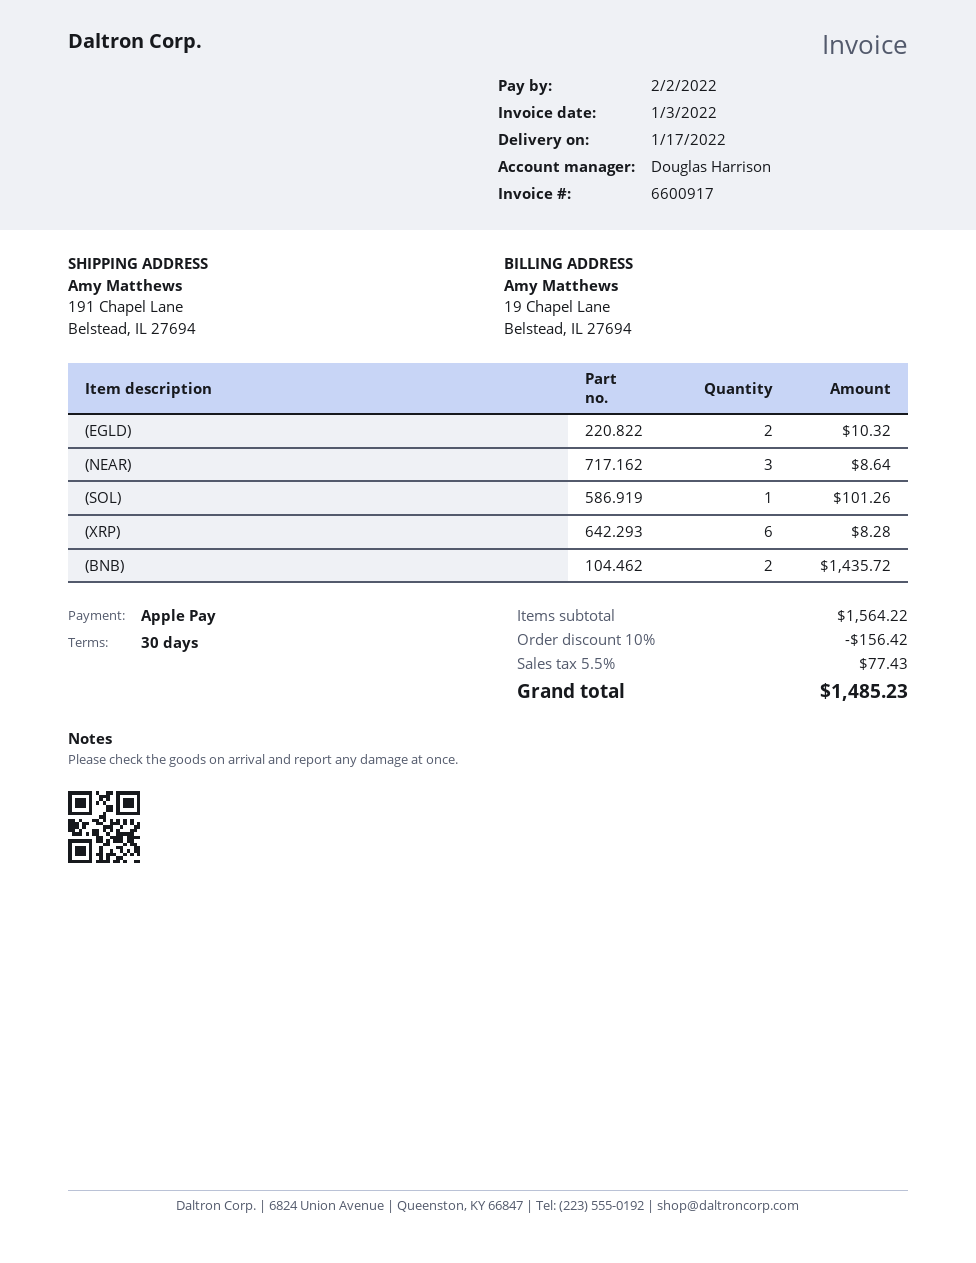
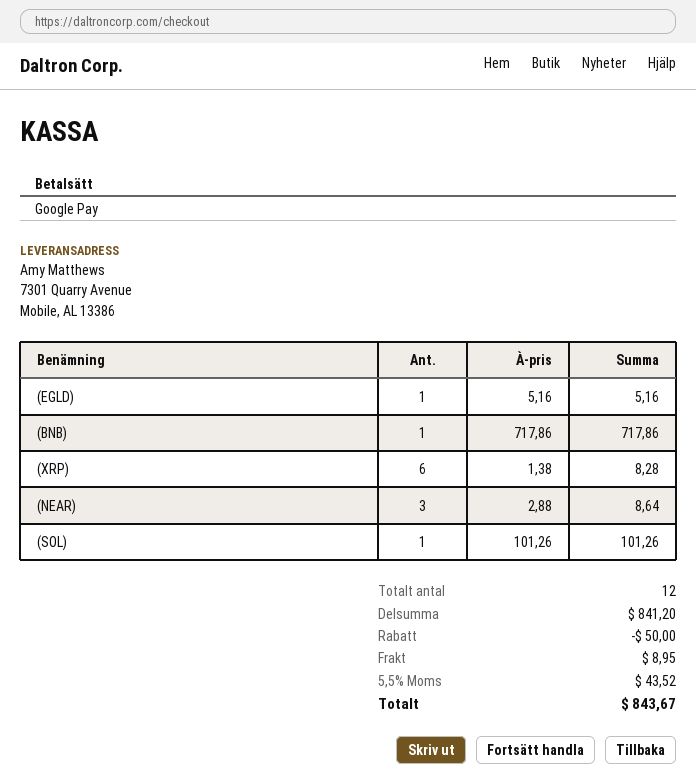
payment method: Apple Pay -> Google Pay
ship to: 191 Chapel Lane, Belstead, IL 27694 -> 7301 Quarry Avenue, Mobile, AL 13386
(EGLD): 2 for 10.32 -> 1 for 5.16
(BNB): 2 for 1435.72 -> 1 for 717.86
subtotal: 1564.22 -> 841.20
discount: 156.42 -> 50.00
shipping: none -> 8.95
tax: 5.5% = 77.43 -> 5.5% = 43.52
total: 1485.23 -> 843.67

